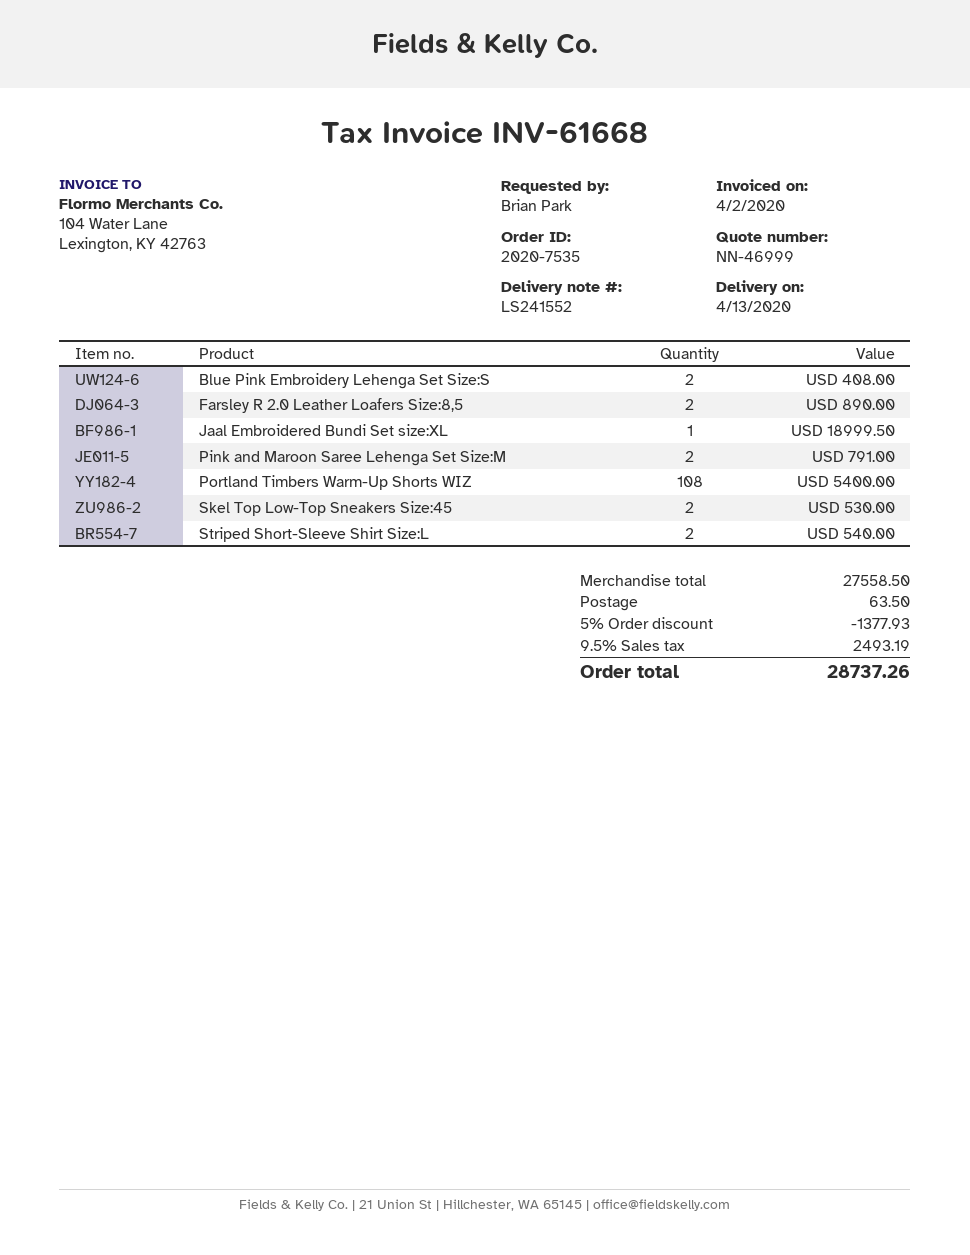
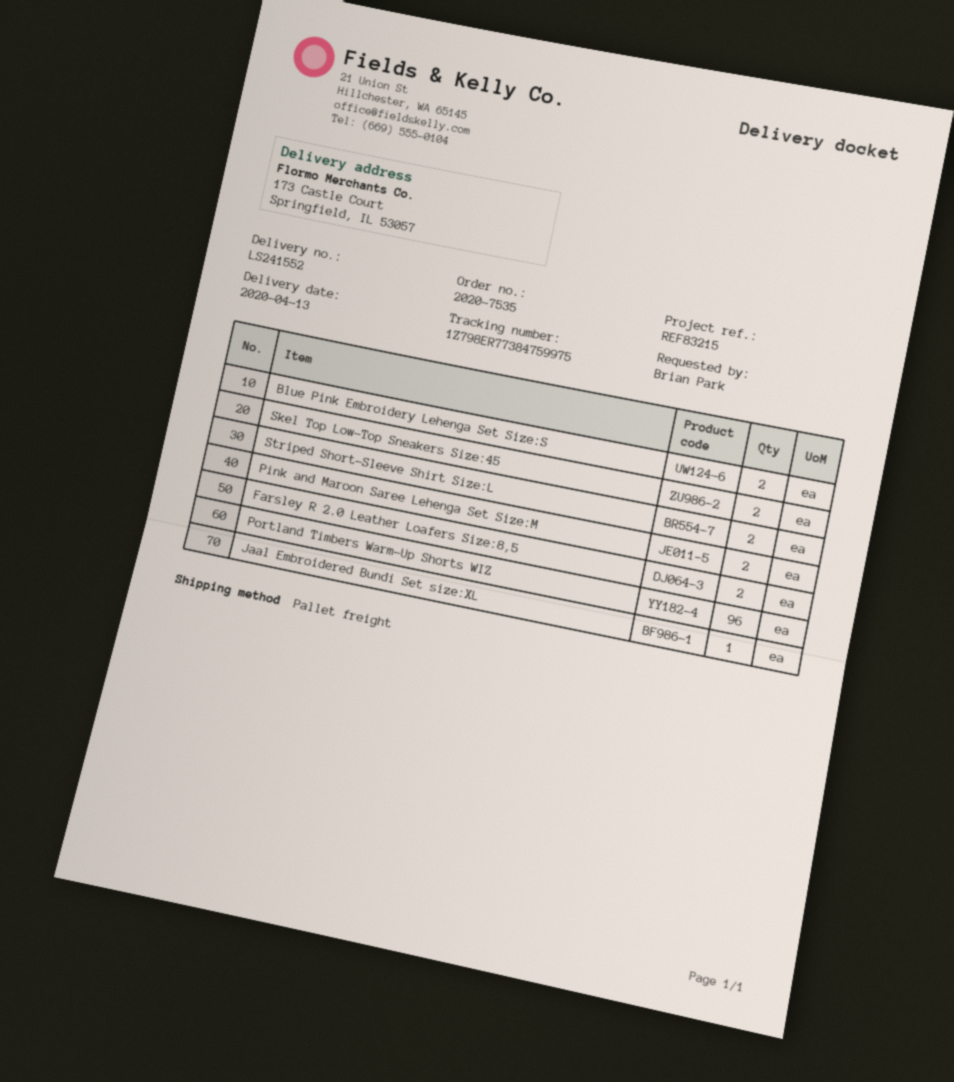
Portland Timbers Warm-Up Shorts WIZ: 108 -> 96

